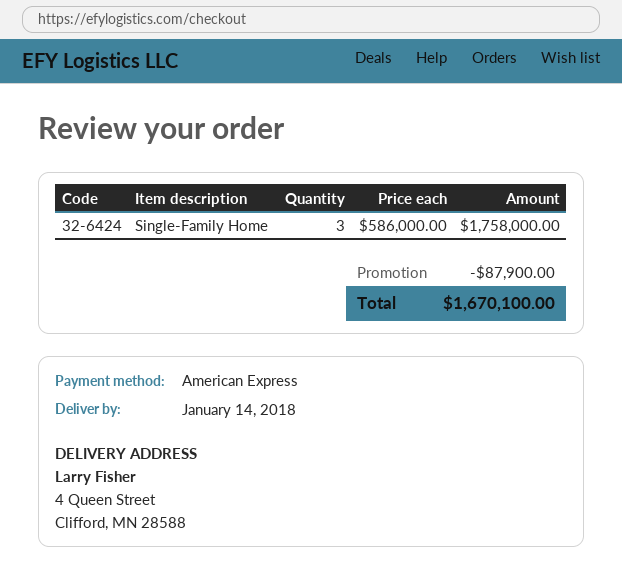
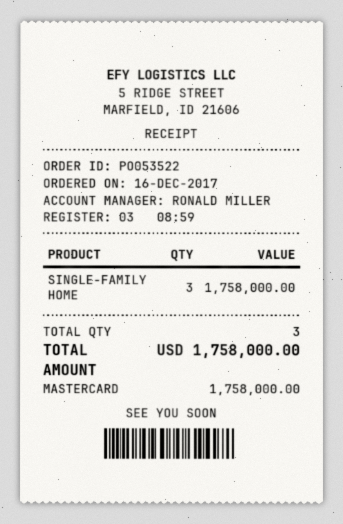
payment method: American Express -> Mastercard
discount: 87900.00 -> none
total: 1670100.00 -> 1758000.00

